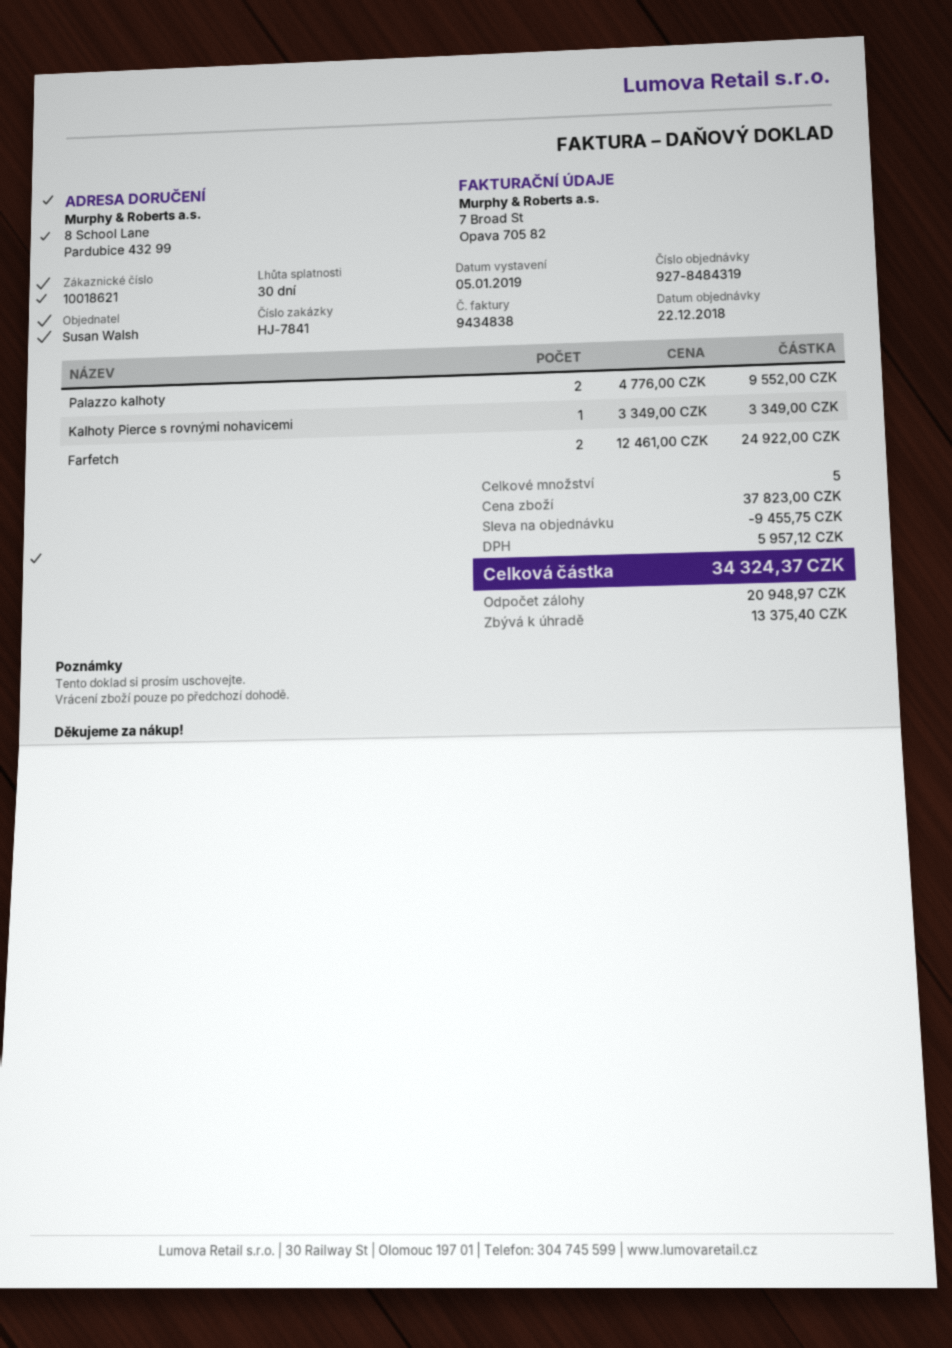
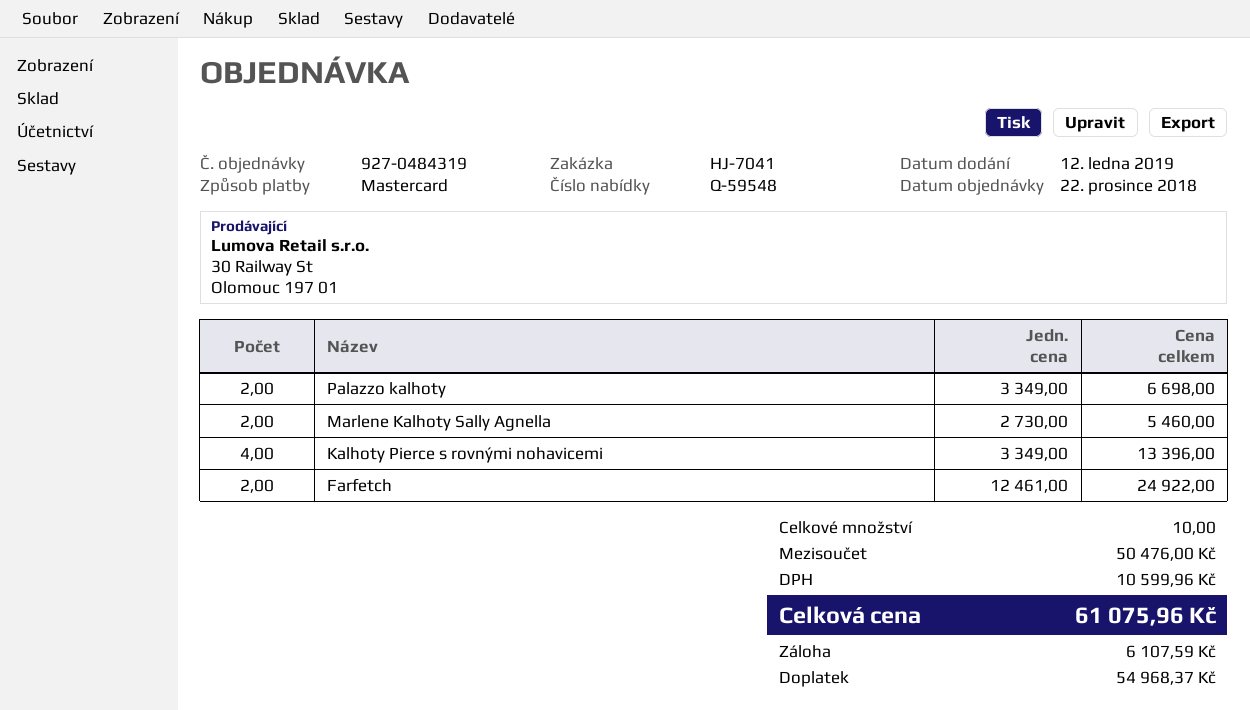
order number: 927-8484319 -> 927-0484319
reference: HJ-7841 -> HJ-7041
Palazzo kalhoty: 2 x 4776.00 = 9552.00 -> 2 x 3349.00 = 6698.00
Kalhoty Pierce s rovnými nohavicemi: 1 x 3349.00 = 3349.00 -> 4 x 3349.00 = 13396.00
Marlene Kalhoty Sally Agnella: none -> 2 x 2730.00 = 5460.00
total quantity: 5 -> 10
subtotal: 37823.00 -> 50476.00
discount: 9455.75 -> none
tax: 5957.12 -> 10599.96
total: 34324.37 -> 61075.96
deposit: 20948.97 -> 6107.59
balance: 13375.40 -> 54968.37

